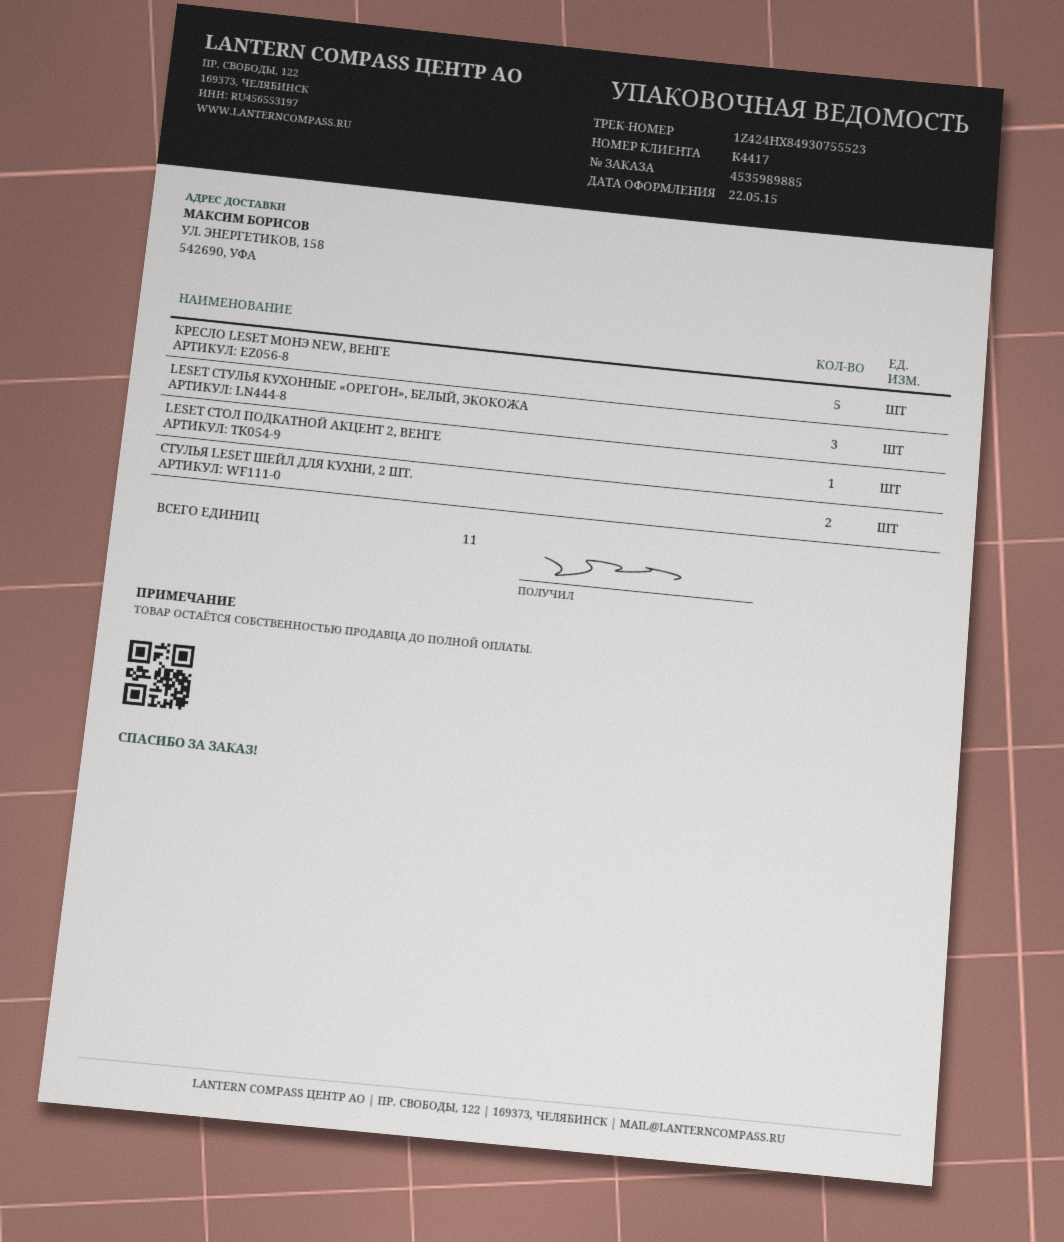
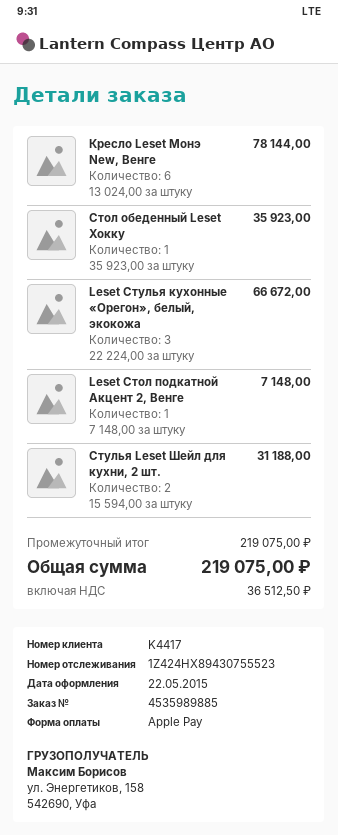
tracking number: 1Z424HX84930755523 -> 1Z424HX89430755523
КРЕСЛО LESET МОНЭ NEW, ВЕНГЕ: 5 -> 6
Стол обеденный Leset Хокку: none -> 1

